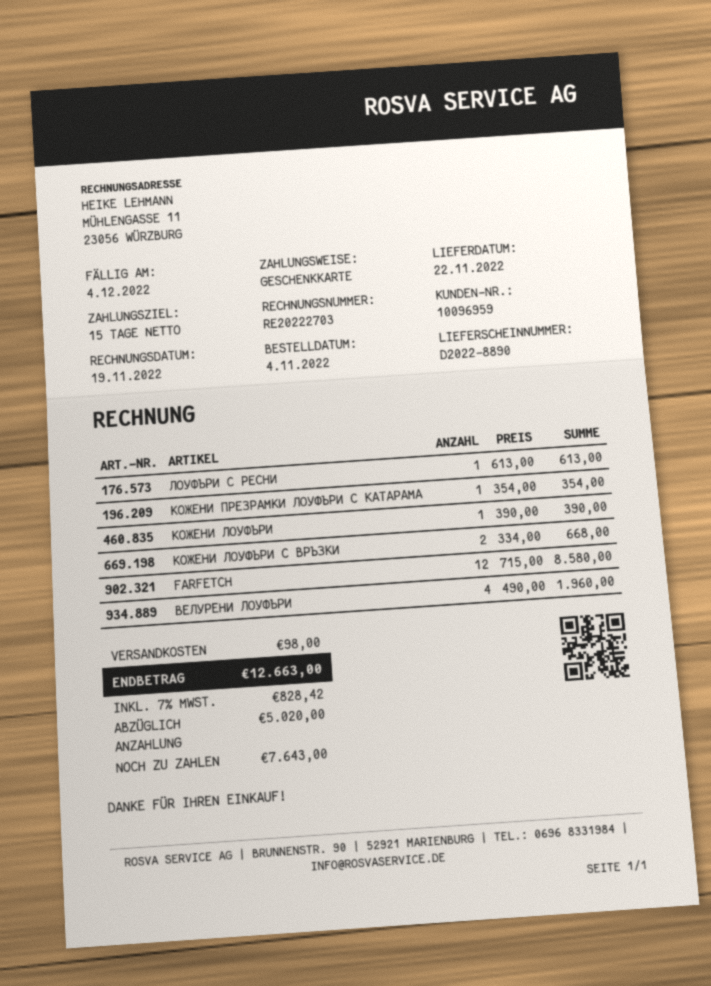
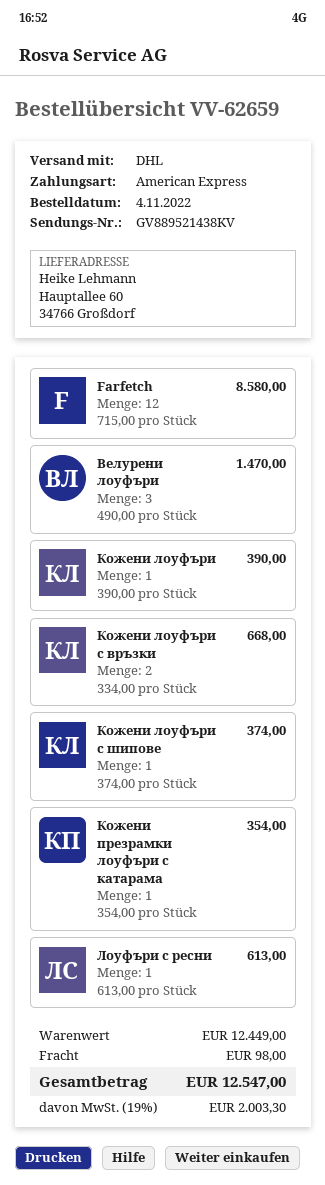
payment method: gift card -> American Express
ВЕЛУРЕНИ ЛОУФЪРИ: 4 x 490.00 = 1960.00 -> 3 x 490.00 = 1470.00
Кожени лоуфъри с шипове: none -> 1 x 374.00 = 374.00
tax: 7% = 828.42 -> 19% = 2003.30
total: 12663.00 -> 12547.00

